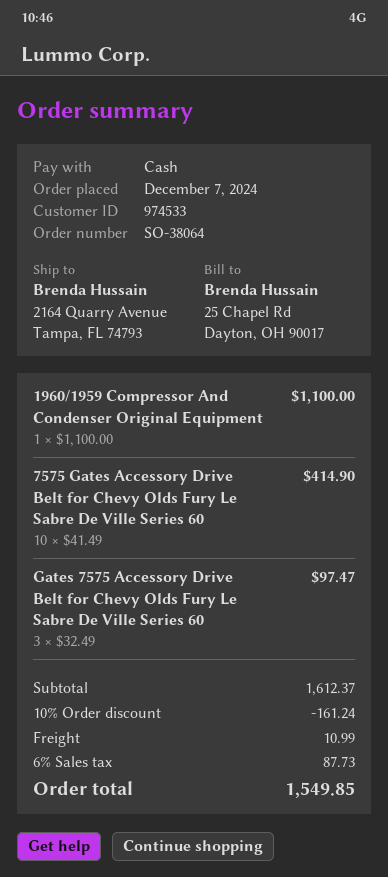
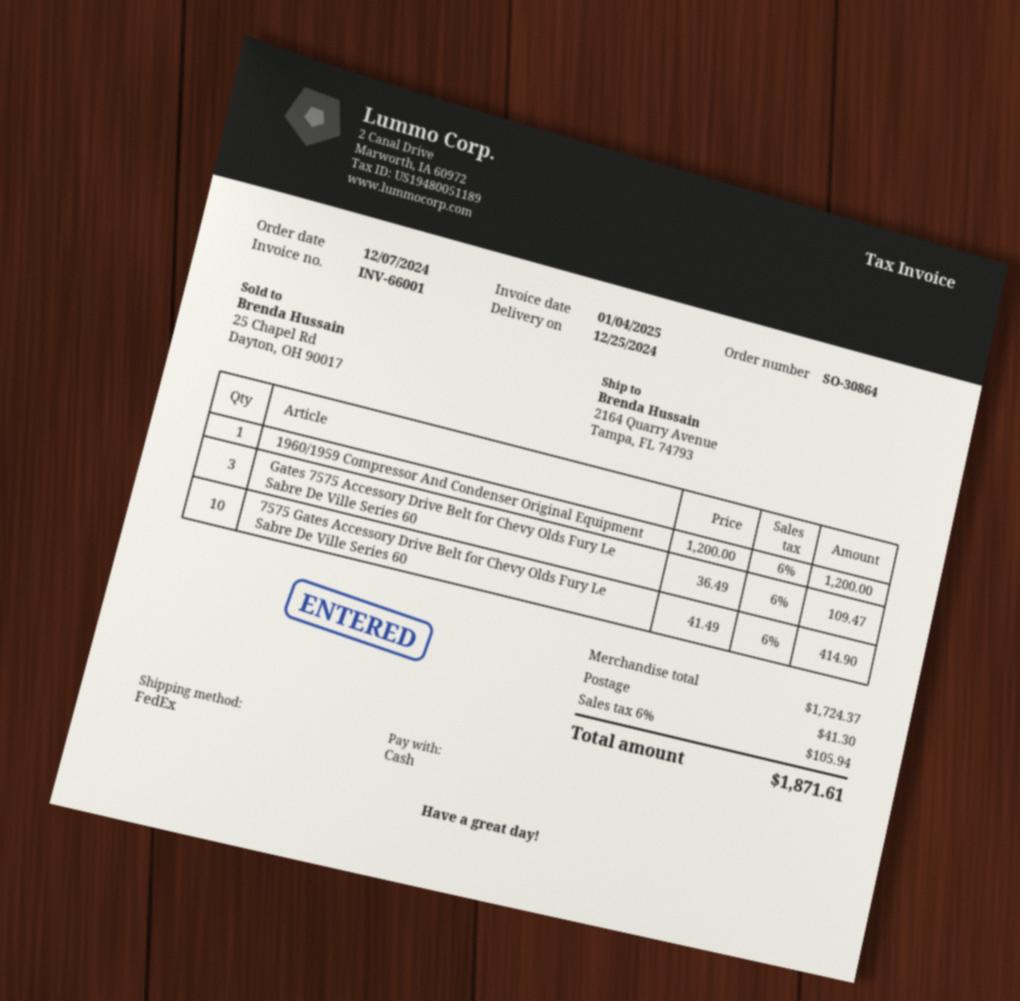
order number: SO-38064 -> SO-30864
1960/1959 Compressor And Condenser Original Equipment: 1 x 1100.00 = 1100.00 -> 1 x 1200.00 = 1200.00
Gates 7575 Accessory Drive Belt for Chevy Olds Fury Le Sabre De Ville Series 60: 3 x 32.49 = 97.47 -> 3 x 36.49 = 109.47
subtotal: 1612.37 -> 1724.37
discount: 10% = 161.24 -> none
shipping: 10.99 -> 41.30
tax: 6% = 87.73 -> 6% = 105.94
total: 1549.85 -> 1871.61

